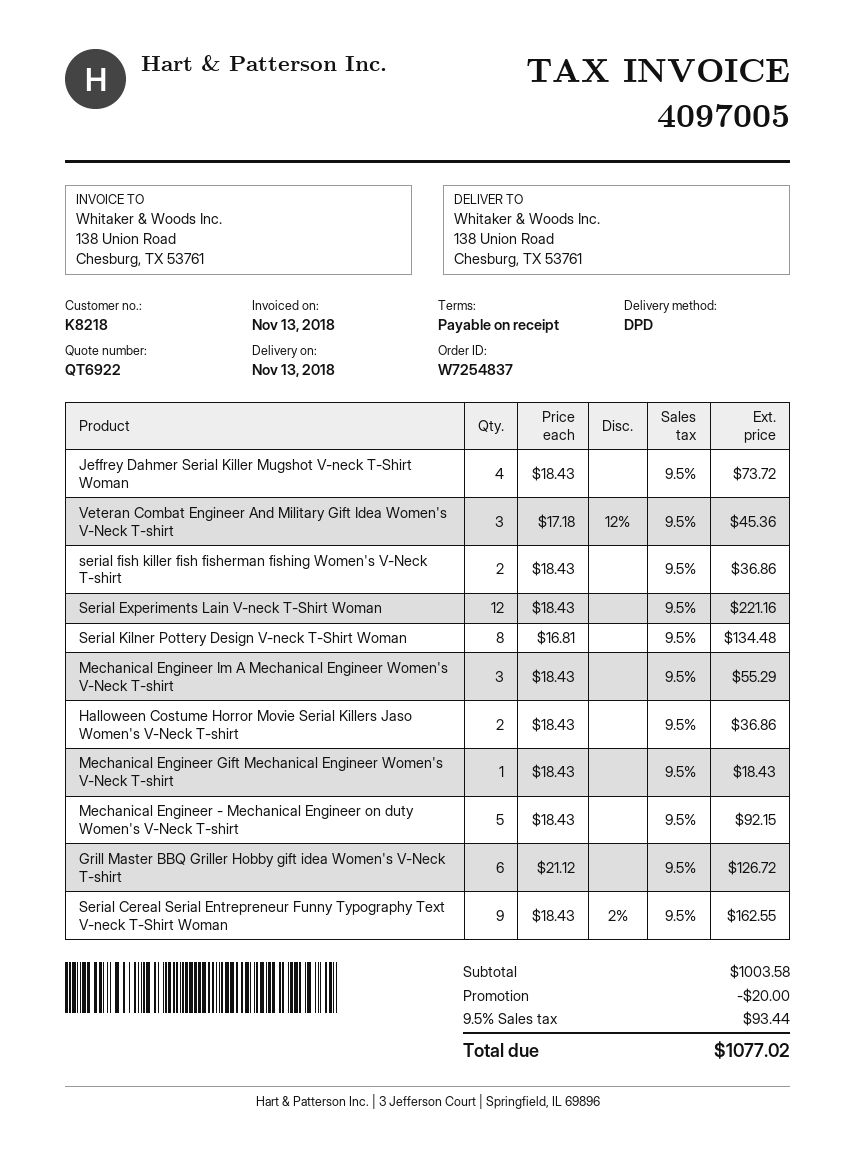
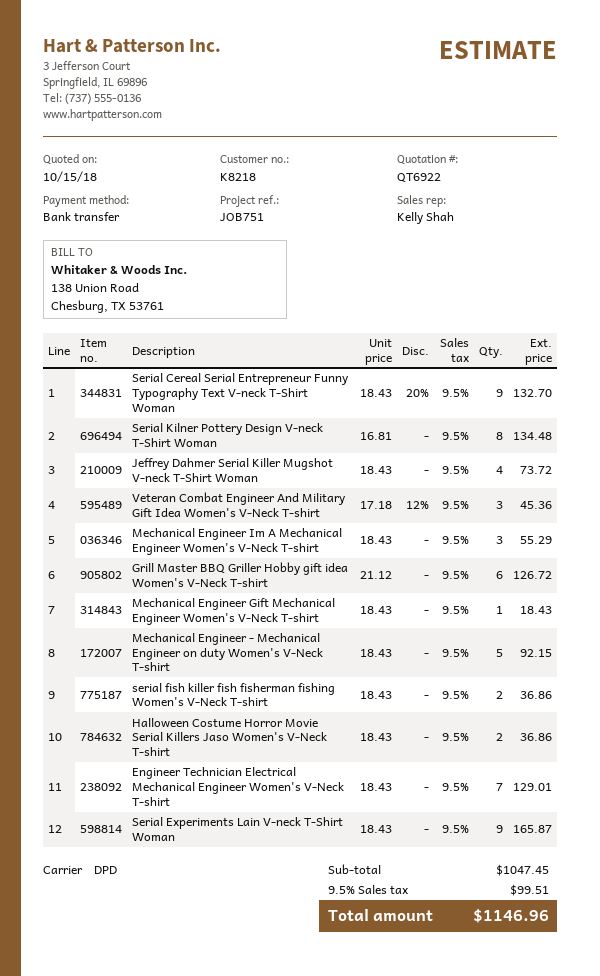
Serial Experiments Lain V-neck T-Shirt Woman: 12 x 18.43 = 221.16 -> 9 x 18.43 = 165.87
Serial Cereal Serial Entrepreneur Funny Typography Text V-neck T-Shirt Woman: 9 x 18.43 - 2% = 162.55 -> 9 x 18.43 - 20% = 132.70
Engineer Technician Electrical Mechanical Engineer Women's V-Neck T-shirt: none -> 7 x 18.43 = 129.01
subtotal: 1003.58 -> 1047.45
discount: 20.00 -> none
tax: 9.5% = 93.44 -> 9.5% = 99.51
total: 1077.02 -> 1146.96

